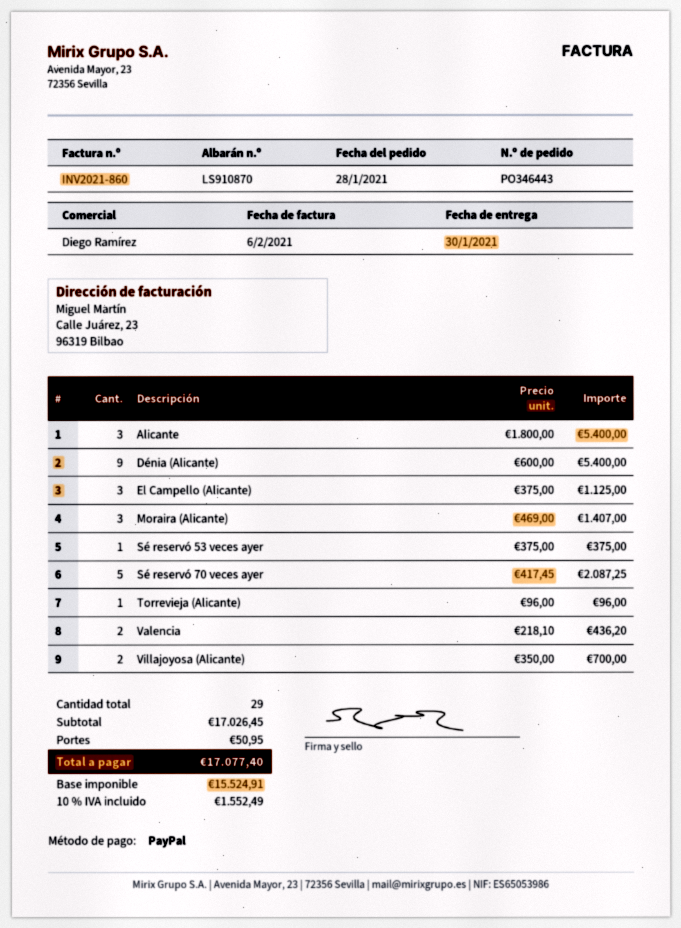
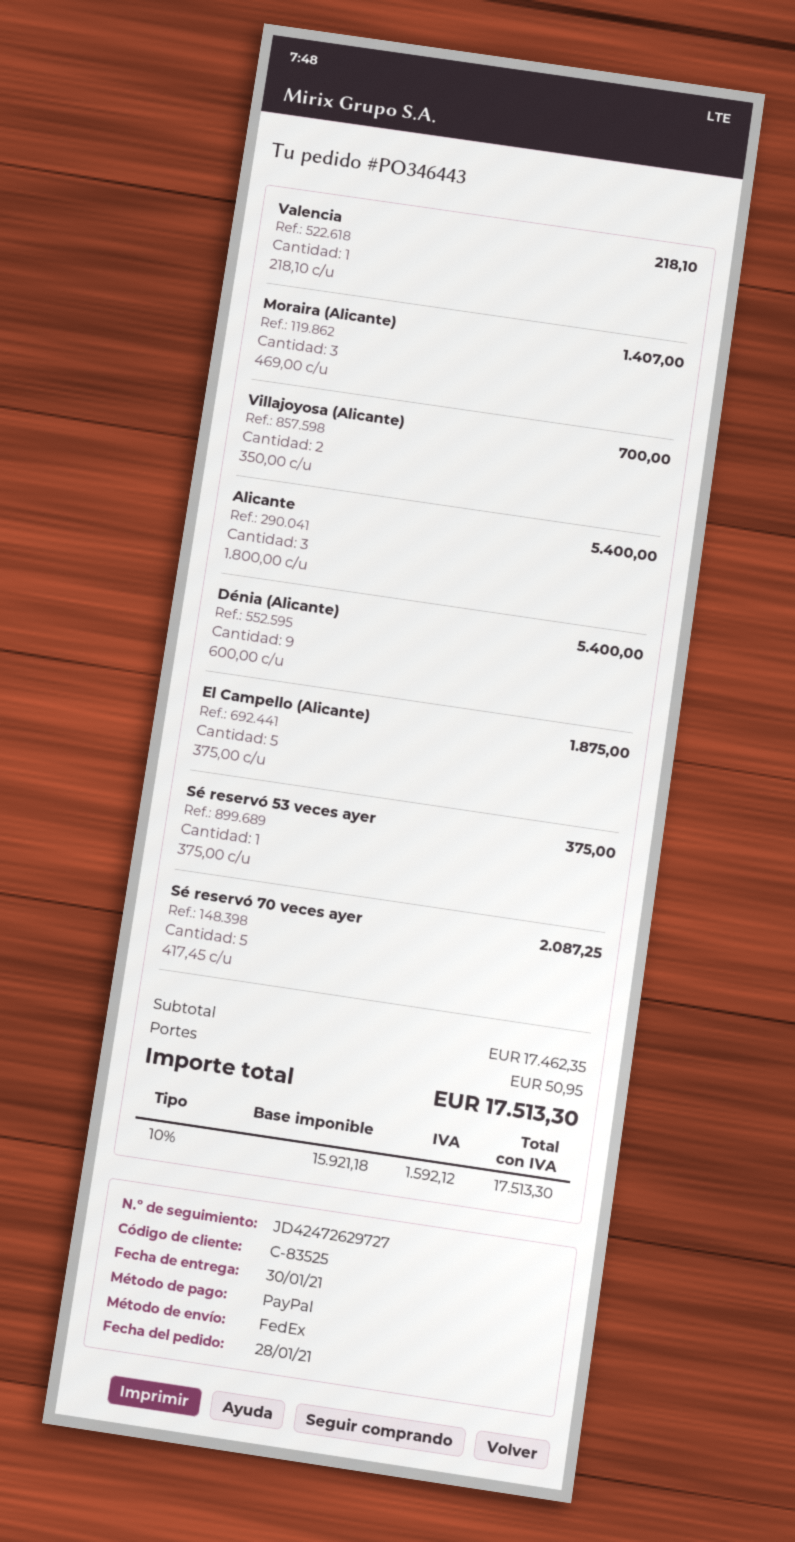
El Campello (Alicante): 3 x 375.00 = 1125.00 -> 5 x 375.00 = 1875.00
Torrevieja (Alicante): 1 x 96.00 = 96.00 -> none
Valencia: 2 x 218.10 = 436.20 -> 1 x 218.10 = 218.10
subtotal: 17026.45 -> 17462.35
net: 15524.91 -> 15921.18
tax: 10% = 1552.49 -> 10% = 1592.12
total: 17077.40 -> 17513.30

